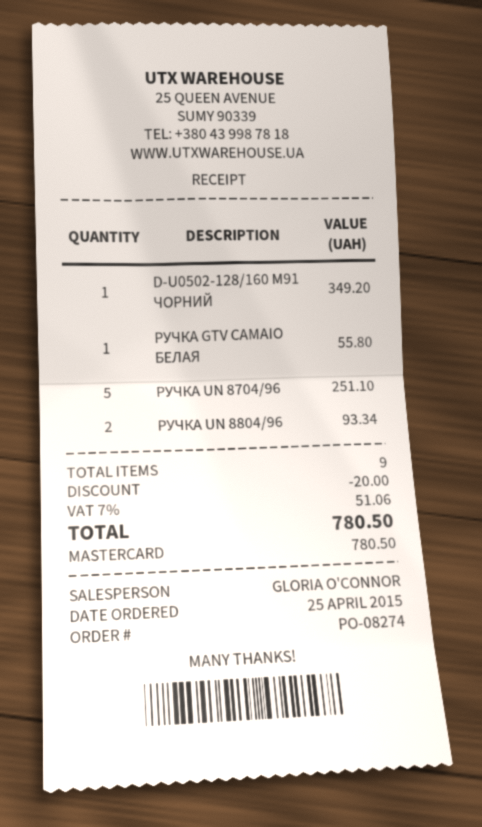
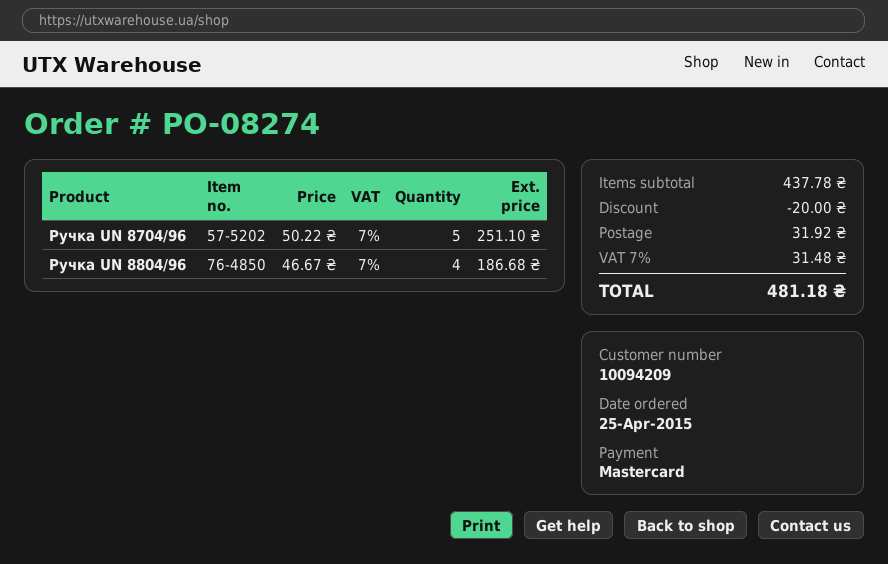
D-U0502-128/160 M91 ЧОРНИЙ: 1 for 349.20 -> none
РУЧКА GTV CAMAIO БЕЛАЯ: 1 for 55.80 -> none
РУЧКА UN 8804/96: 2 for 93.34 -> 4 for 186.68
shipping: none -> 31.92
tax: 7% = 51.06 -> 7% = 31.48
total: 780.50 -> 481.18

